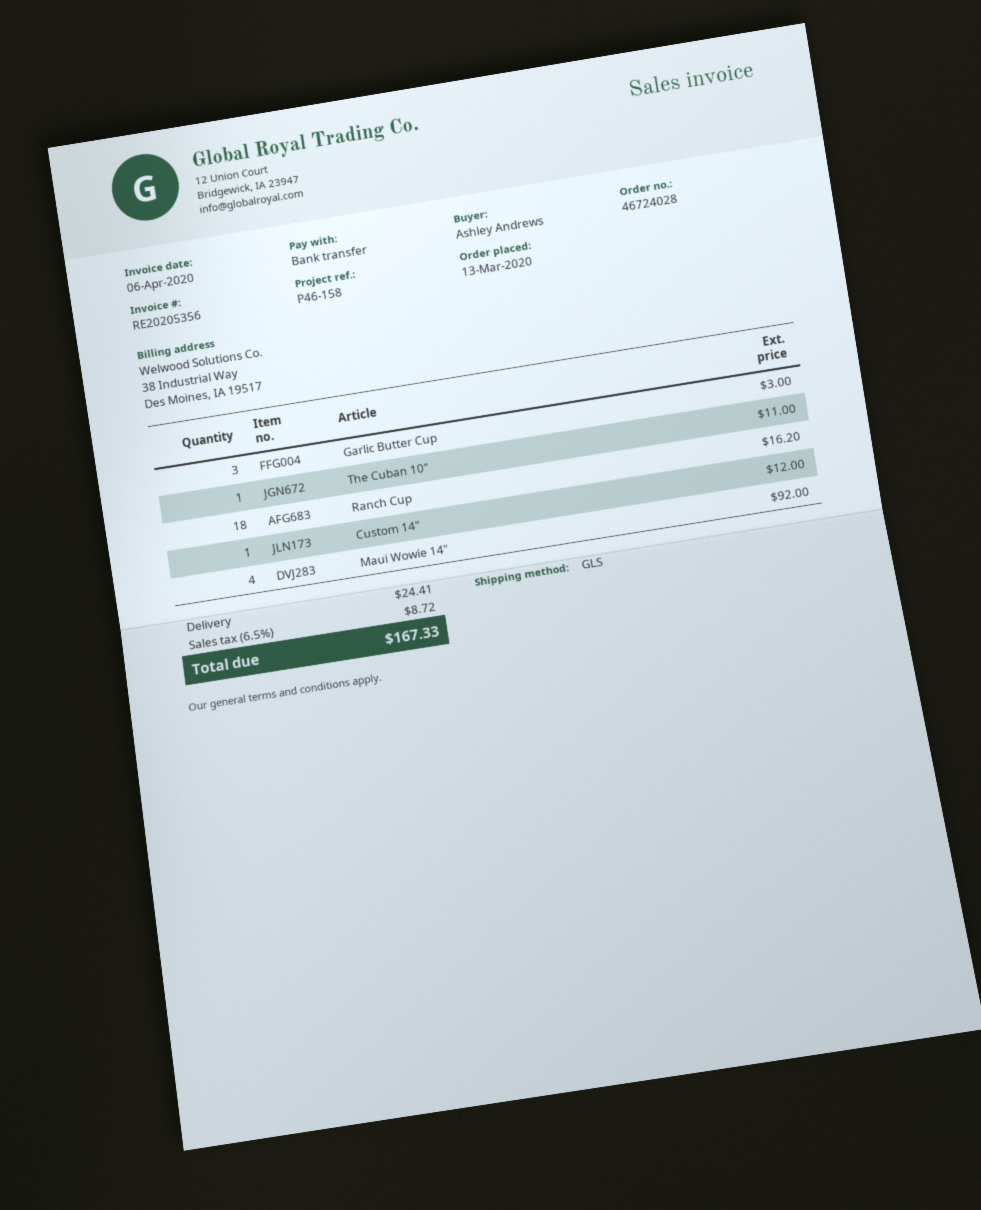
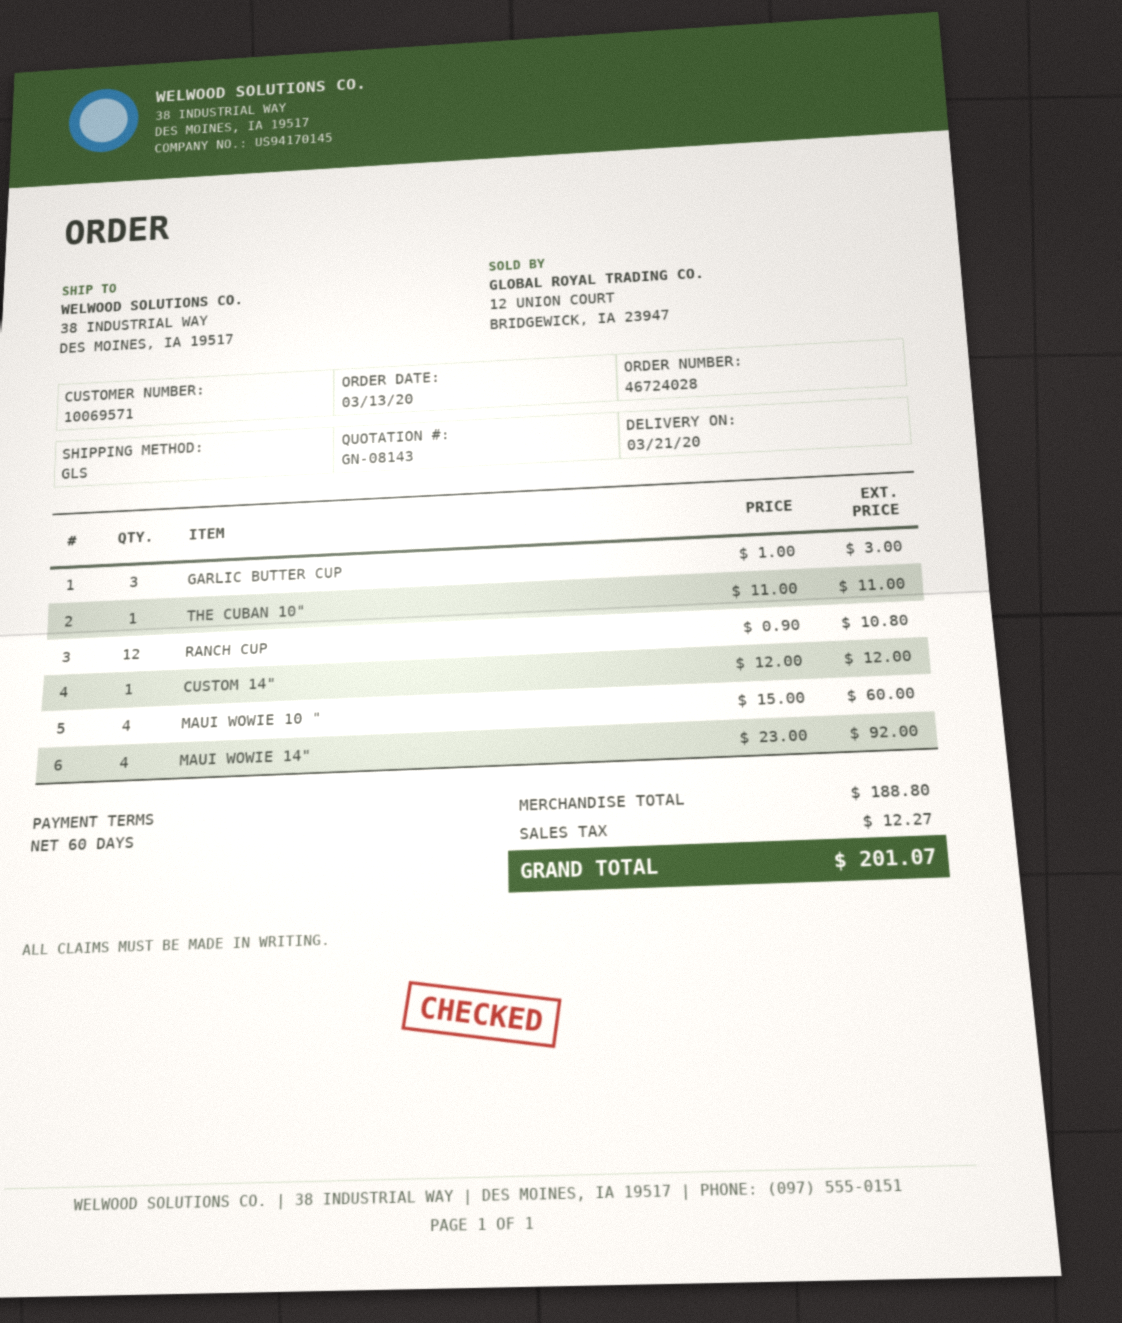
Ranch Cup: 18 for 16.20 -> 12 for 10.80
MAUI WOWIE 10 ": none -> 4 for 60.00
shipping: 24.41 -> none
tax: 8.72 -> 12.27
total: 167.33 -> 201.07

